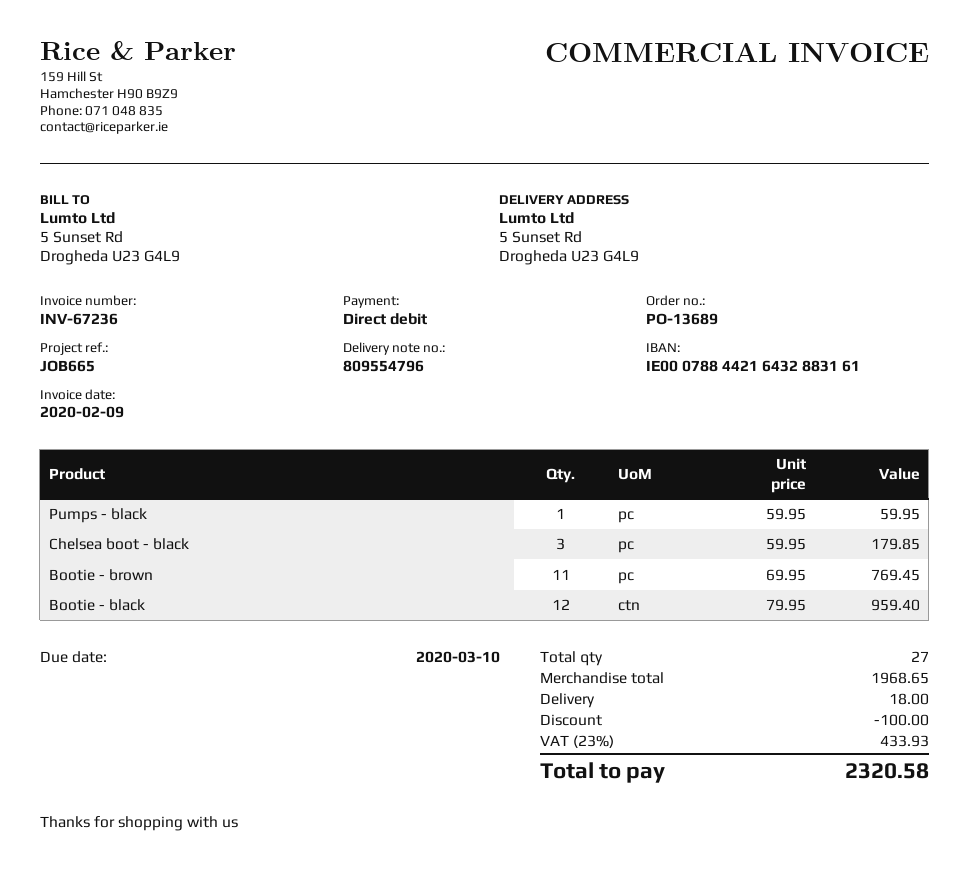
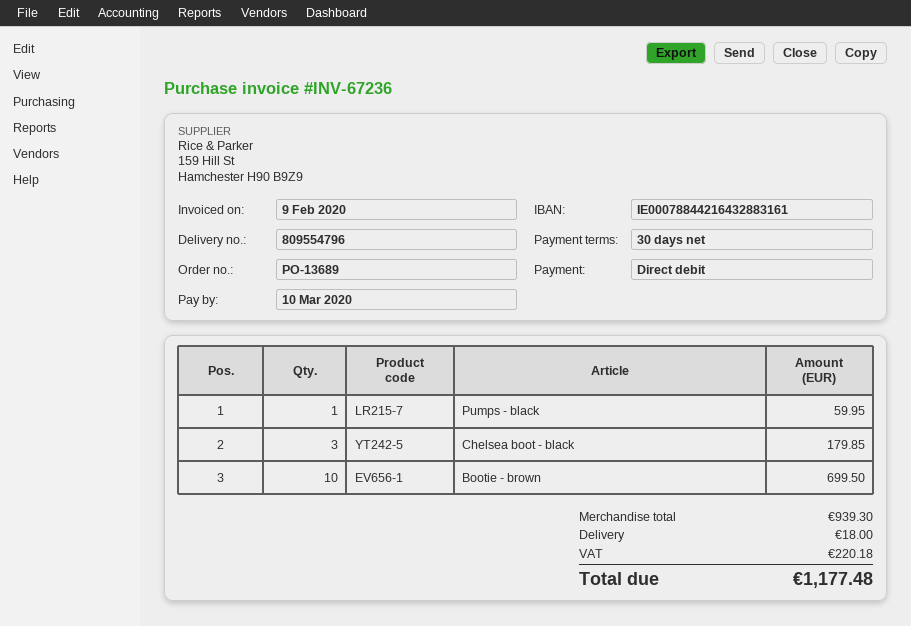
Bootie - brown: 11 for 769.45 -> 10 for 699.50
Bootie - black: 12 for 959.40 -> none
subtotal: 1968.65 -> 939.30
discount: 100.00 -> none
tax: 433.93 -> 220.18
total: 2320.58 -> 1177.48

